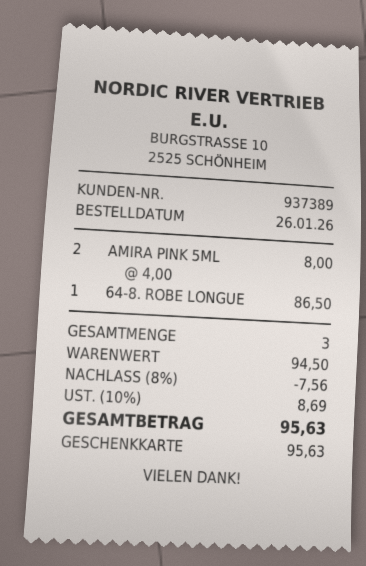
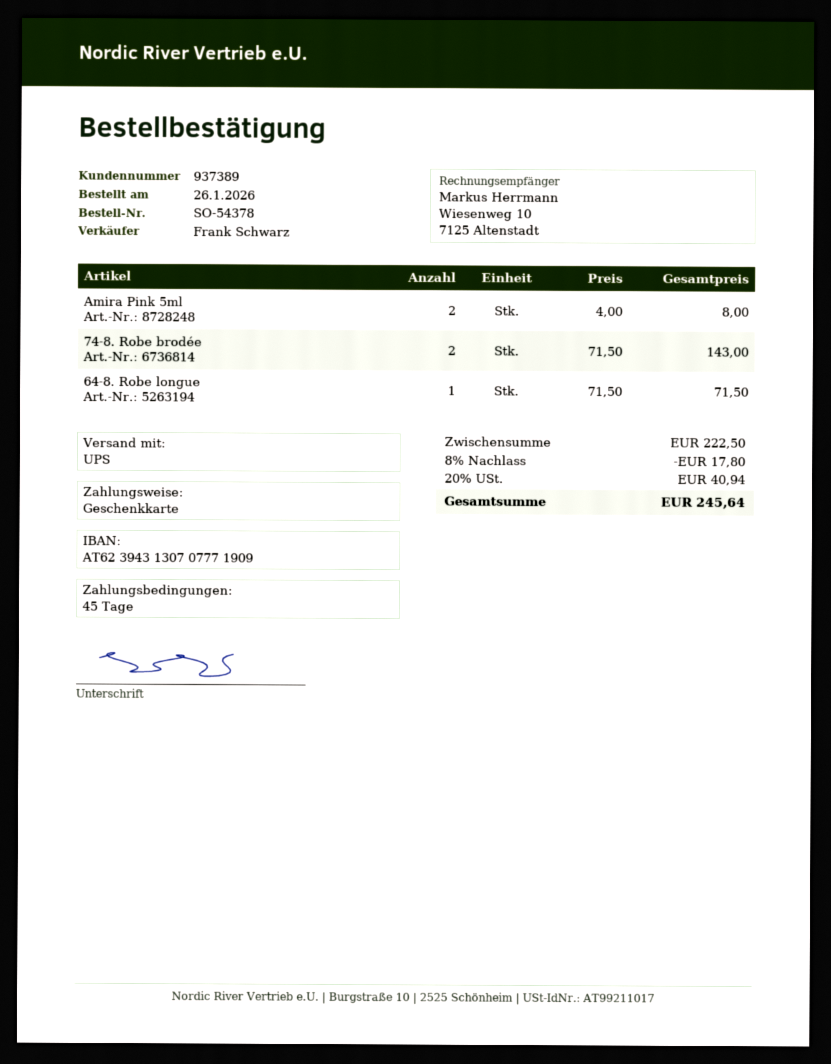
64-8. ROBE LONGUE: 1 x 86.50 = 86.50 -> 1 x 71.50 = 71.50
74-8. Robe brodée: none -> 2 x 71.50 = 143.00
subtotal: 94.50 -> 222.50
discount: 8% = 7.56 -> 8% = 17.80
tax: 10% = 8.69 -> 20% = 40.94
total: 95.63 -> 245.64

